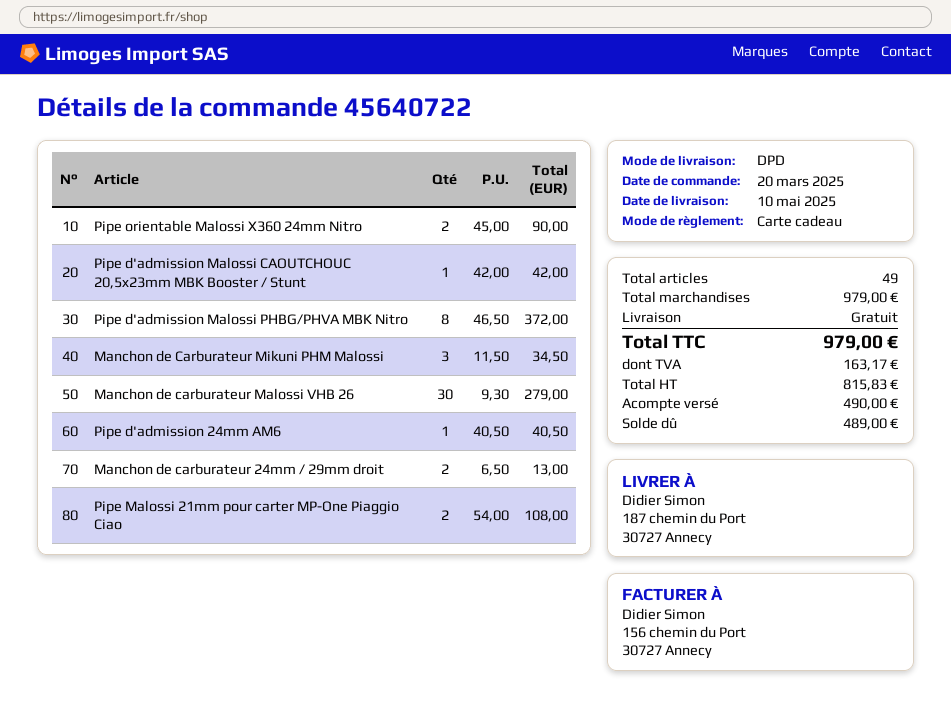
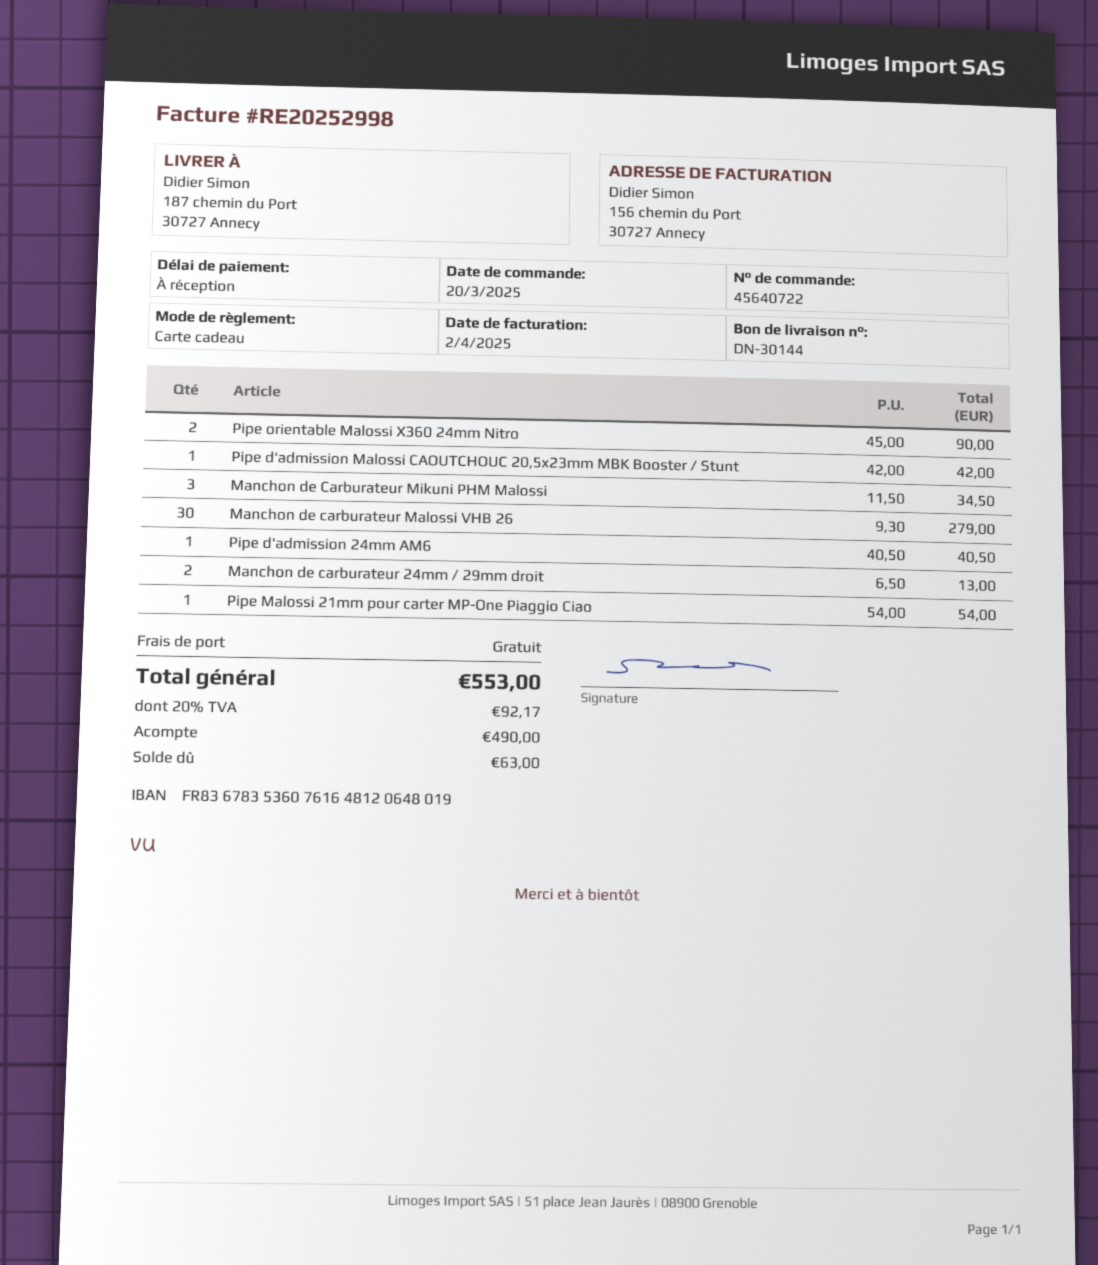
Pipe d'admission Malossi PHBG/PHVA MBK Nitro: 8 x 46.50 = 372.00 -> none
Pipe Malossi 21mm pour carter MP-One Piaggio Ciao: 2 x 54.00 = 108.00 -> 1 x 54.00 = 54.00
tax: 163.17 -> 92.17
total: 979.00 -> 553.00
balance: 489.00 -> 63.00

